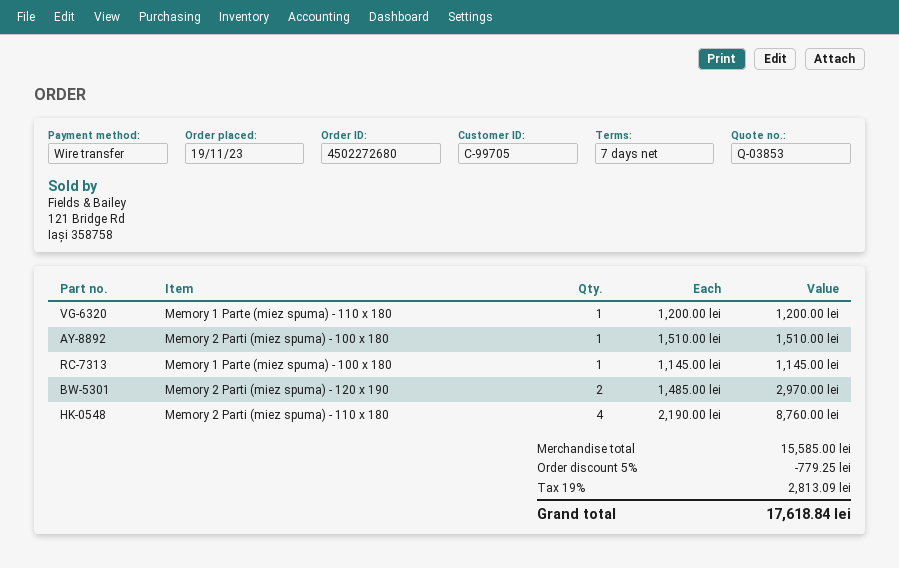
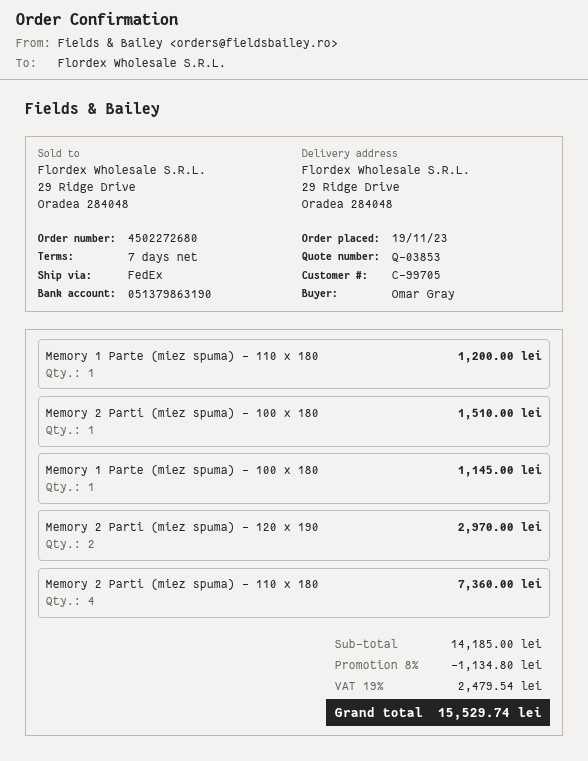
Memory 2 Parti (miez spuma) - 110 x 180: 4 for 8760.00 -> 4 for 7360.00
subtotal: 15585.00 -> 14185.00
discount: 5% = 779.25 -> 8% = 1134.80
tax: 19% = 2813.09 -> 19% = 2479.54
total: 17618.84 -> 15529.74

